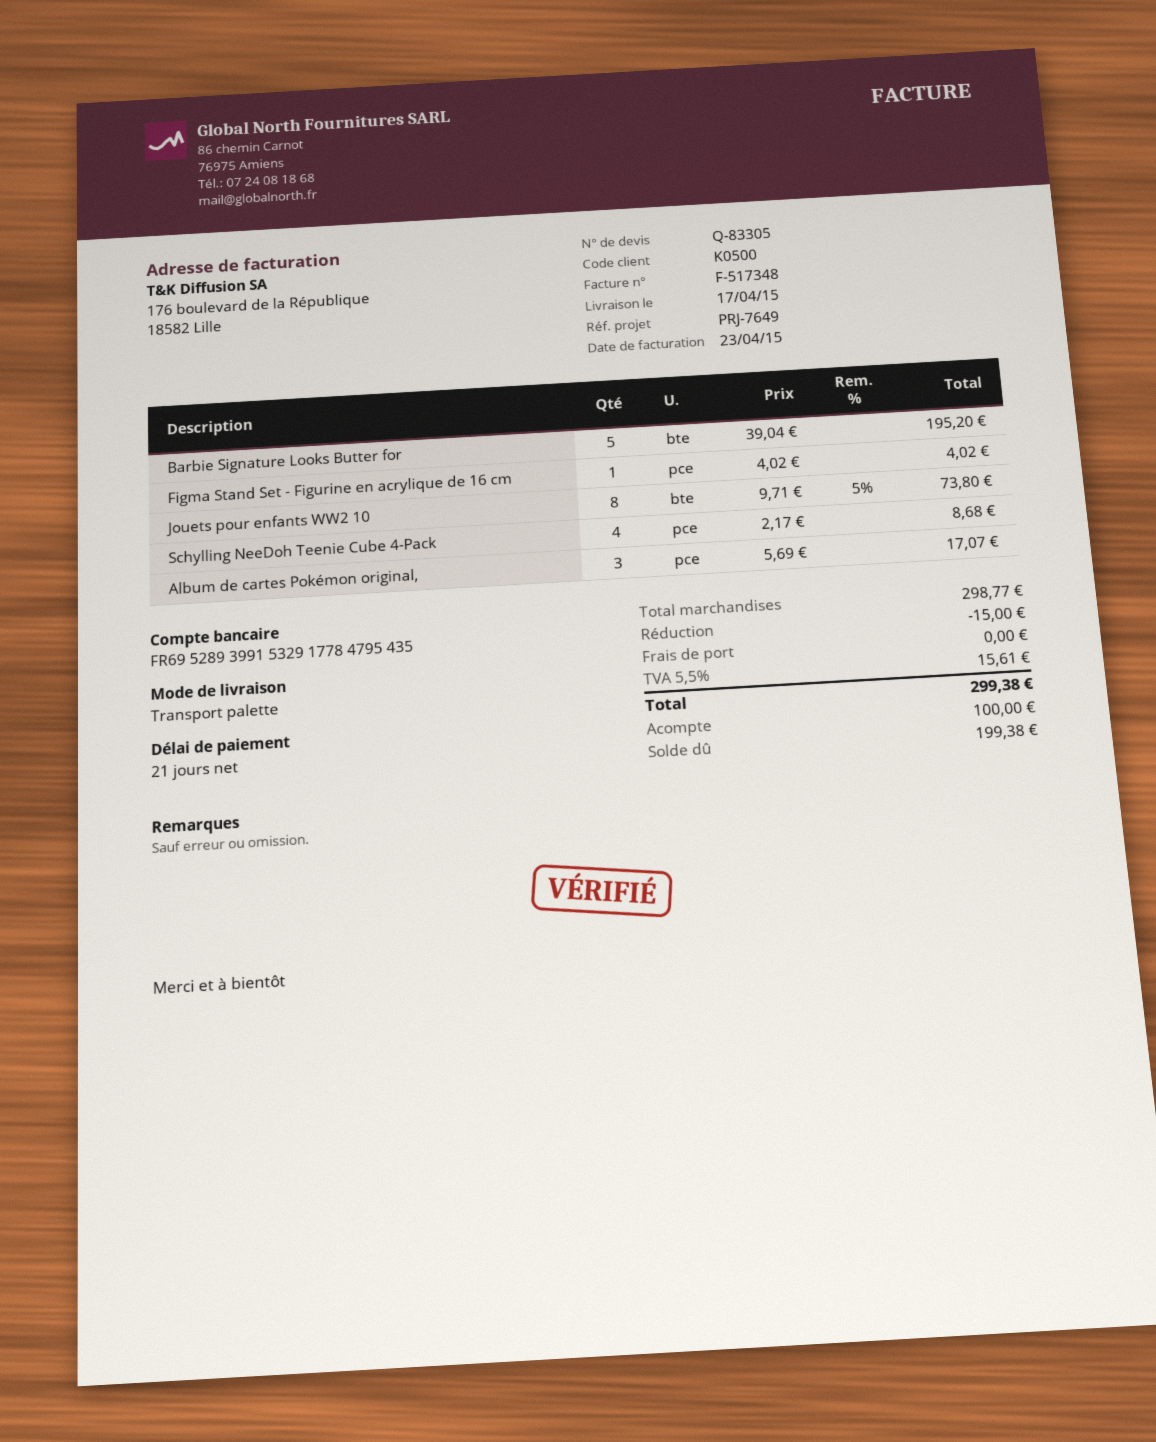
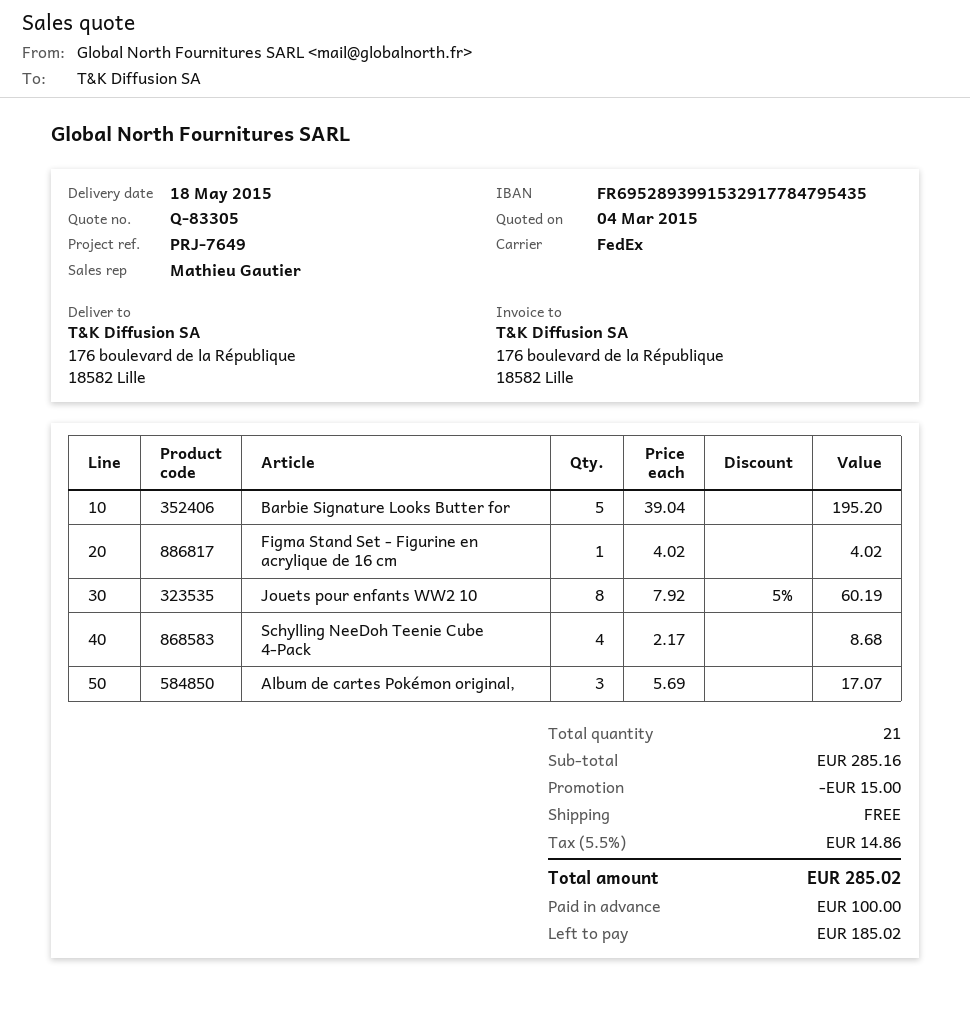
delivery date: 2015-04-17 -> 2015-05-18
shipping method: pallet freight -> FedEx
Jouets pour enfants WW2 10: 8 x 9.71 - 5% = 73.80 -> 8 x 7.92 - 5% = 60.19
subtotal: 298.77 -> 285.16
tax: 5.5% = 15.61 -> 5.5% = 14.86
total: 299.38 -> 285.02
balance: 199.38 -> 185.02

